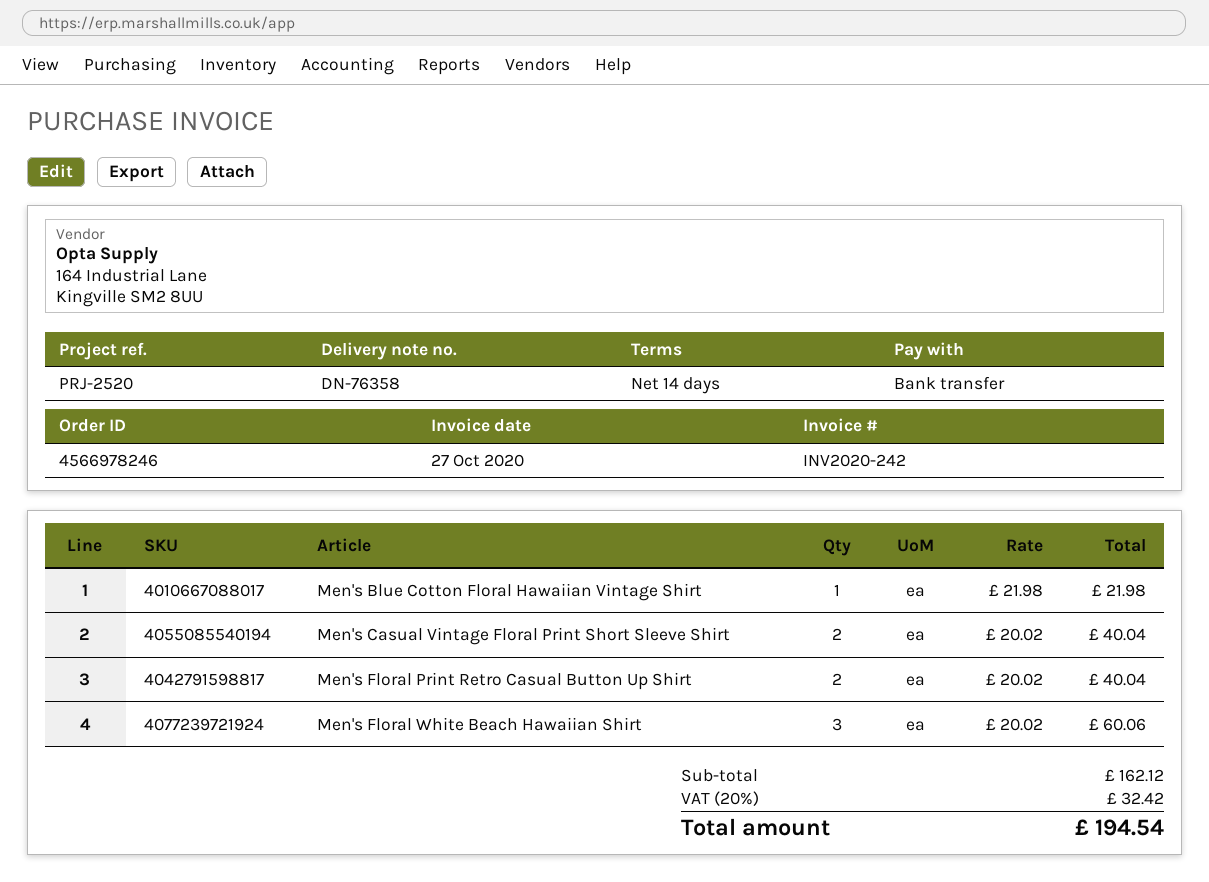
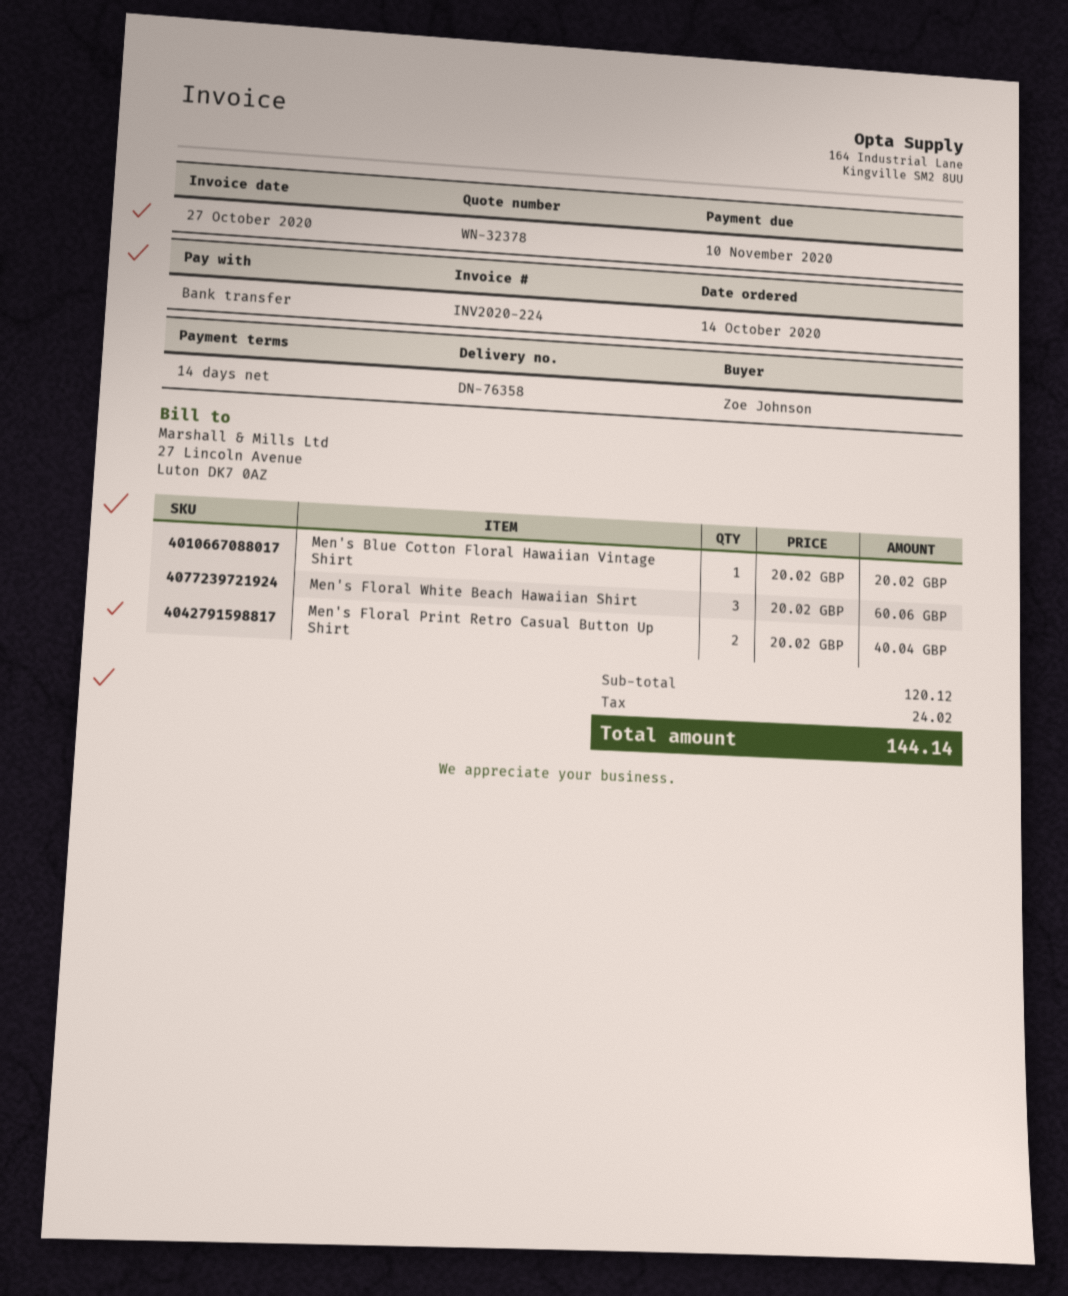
invoice number: INV2020-242 -> INV2020-224
Men's Blue Cotton Floral Hawaiian Vintage Shirt: 1 x 21.98 = 21.98 -> 1 x 20.02 = 20.02
Men's Casual Vintage Floral Print Short Sleeve Shirt: 2 x 20.02 = 40.04 -> none
subtotal: 162.12 -> 120.12
tax: 32.42 -> 24.02
total: 194.54 -> 144.14

